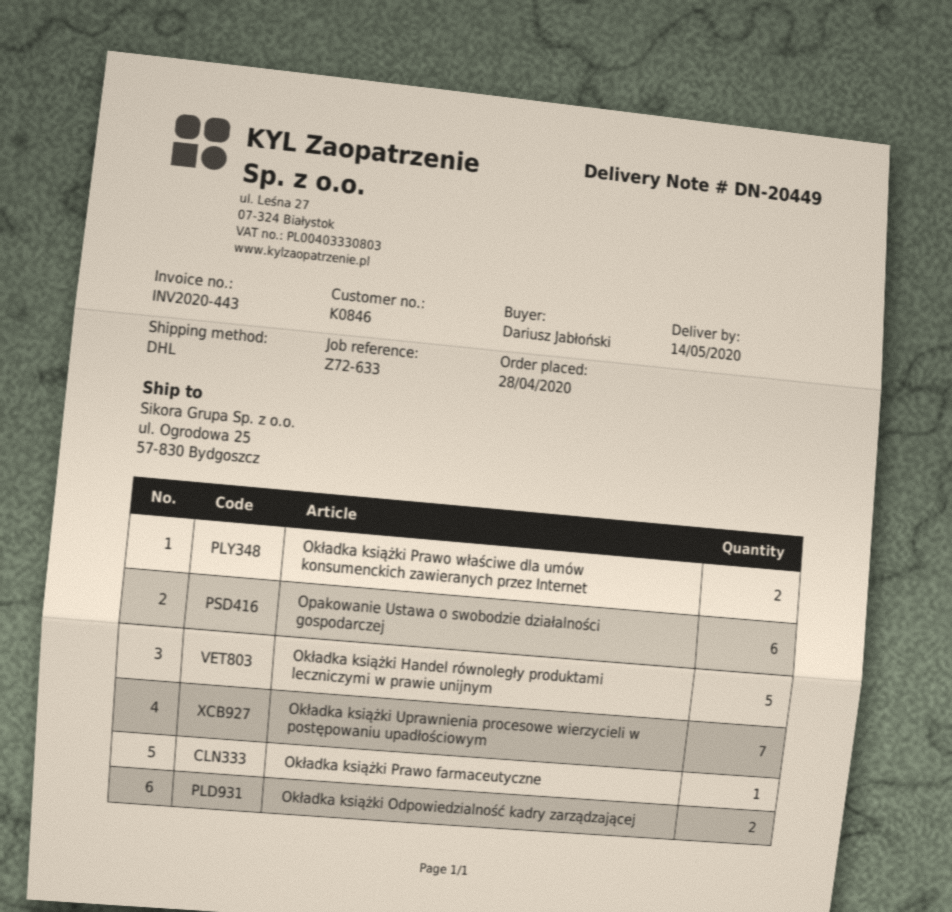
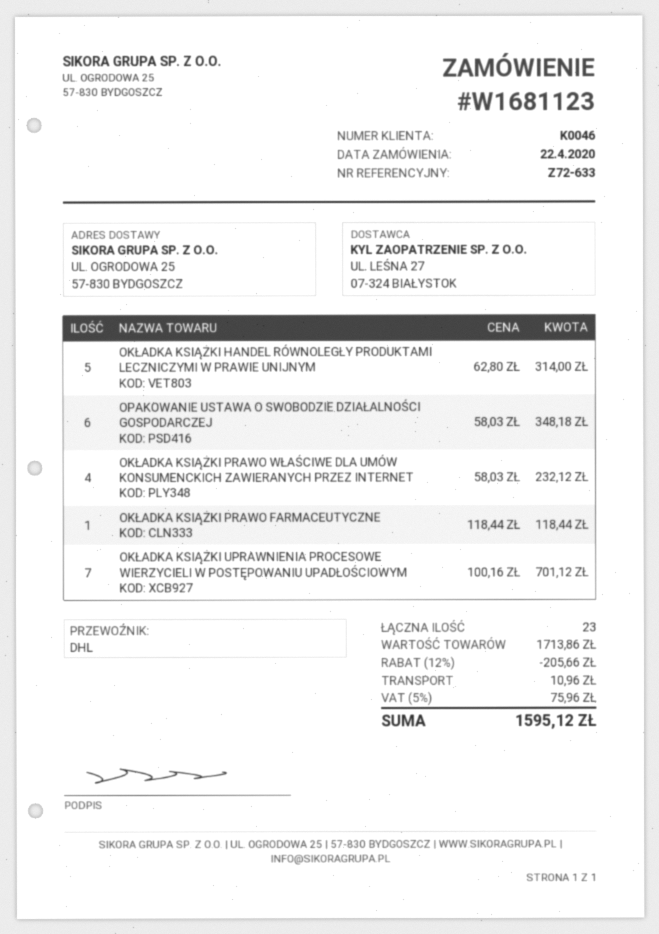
order date: 2020-04-28 -> 2020-04-22
customer number: K0846 -> K0046
Okładka książki Prawo właściwe dla umów konsumenckich zawieranych przez Internet: 2 -> 4
Okładka książki Odpowiedzialność kadry zarządzającej: 2 -> none

